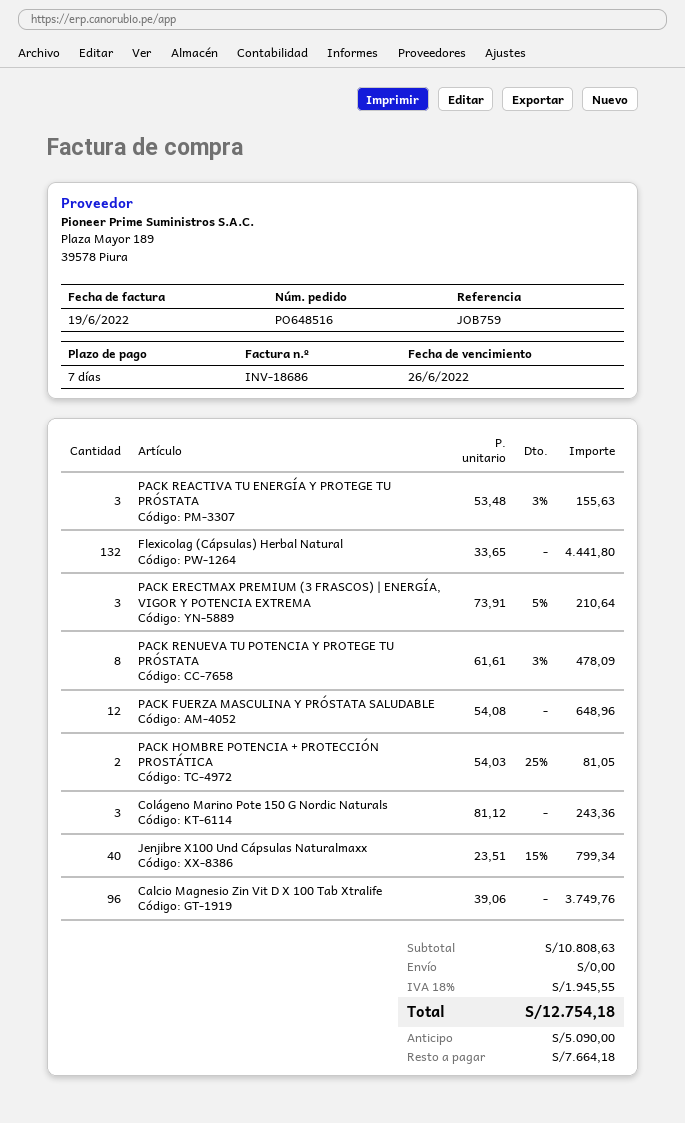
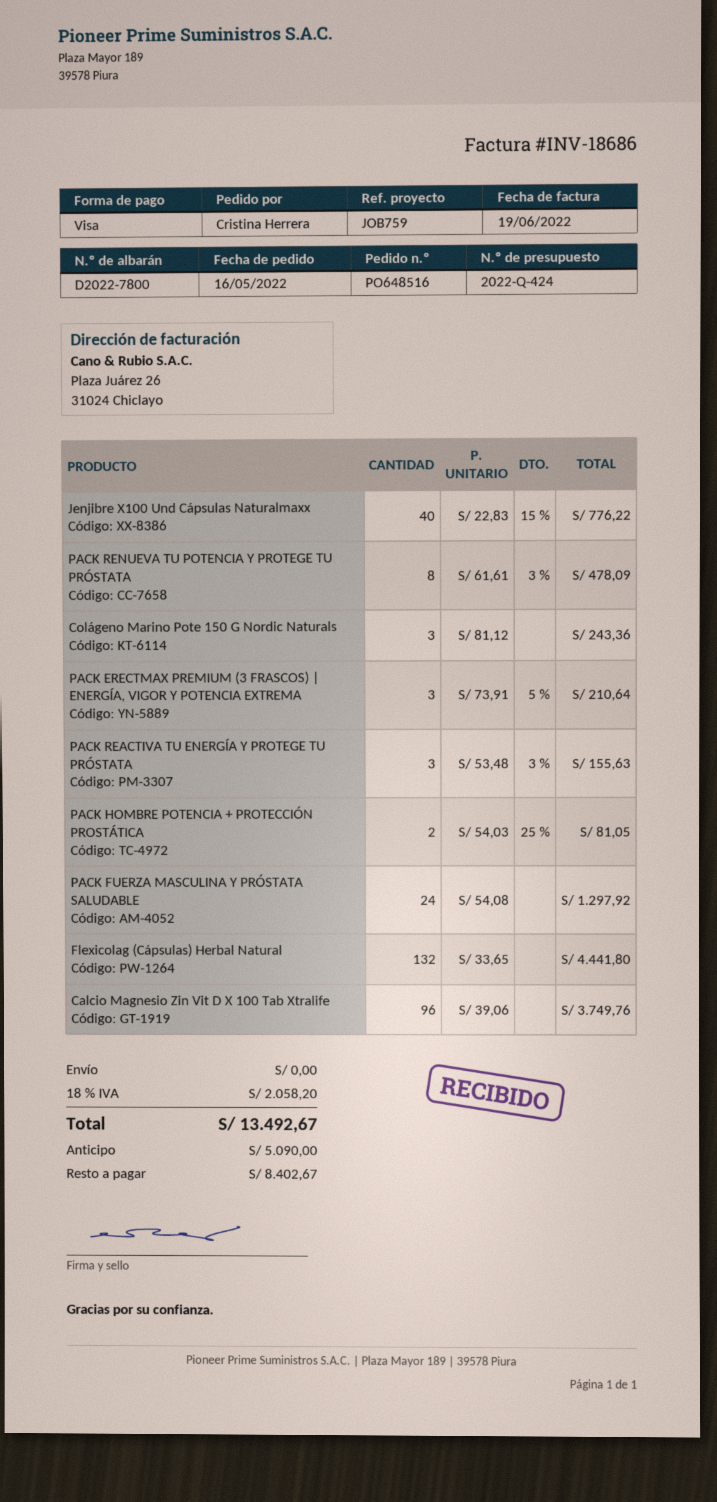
PACK FUERZA MASCULINA Y PRÓSTATA SALUDABLE: 12 x 54.08 = 648.96 -> 24 x 54.08 = 1297.92
Jenjibre X100 Und Cápsulas Naturalmaxx: 40 x 23.51 - 15% = 799.34 -> 40 x 22.83 - 15% = 776.22
tax: 18% = 1945.55 -> 18% = 2058.20
total: 12754.18 -> 13492.67
balance: 7664.18 -> 8402.67

